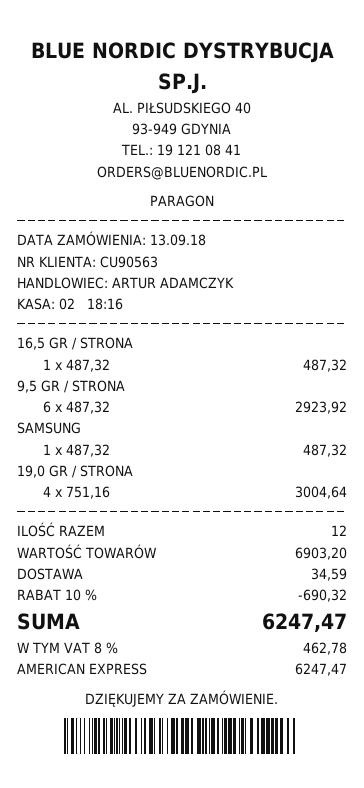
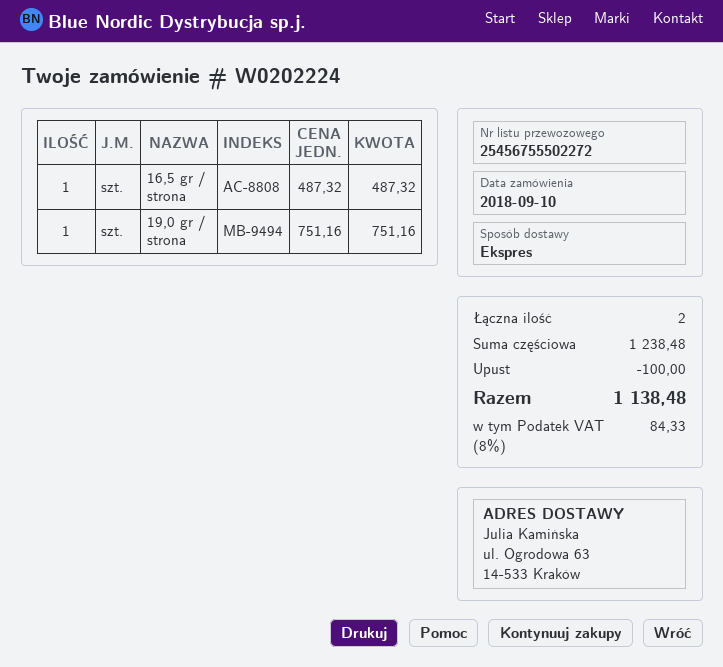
order date: 2018-09-13 -> 2018-09-10
9,5 GR / STRONA: 6 x 487.32 = 2923.92 -> none
SAMSUNG: 1 x 487.32 = 487.32 -> none
19,0 GR / STRONA: 4 x 751.16 = 3004.64 -> 1 x 751.16 = 751.16
total quantity: 12 -> 2
subtotal: 6903.20 -> 1238.48
discount: 690.32 -> 100.00
shipping: 34.59 -> none
tax: 8% = 462.78 -> 8% = 84.33
total: 6247.47 -> 1138.48

